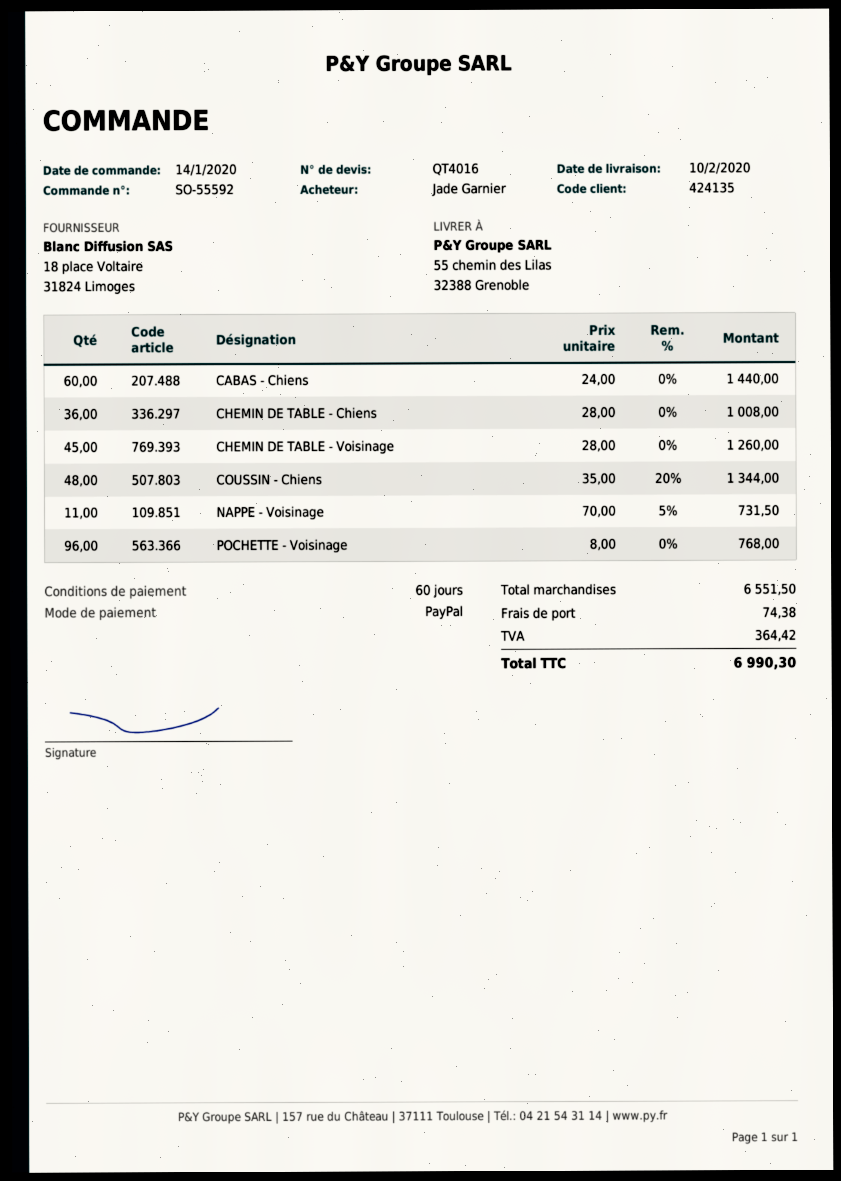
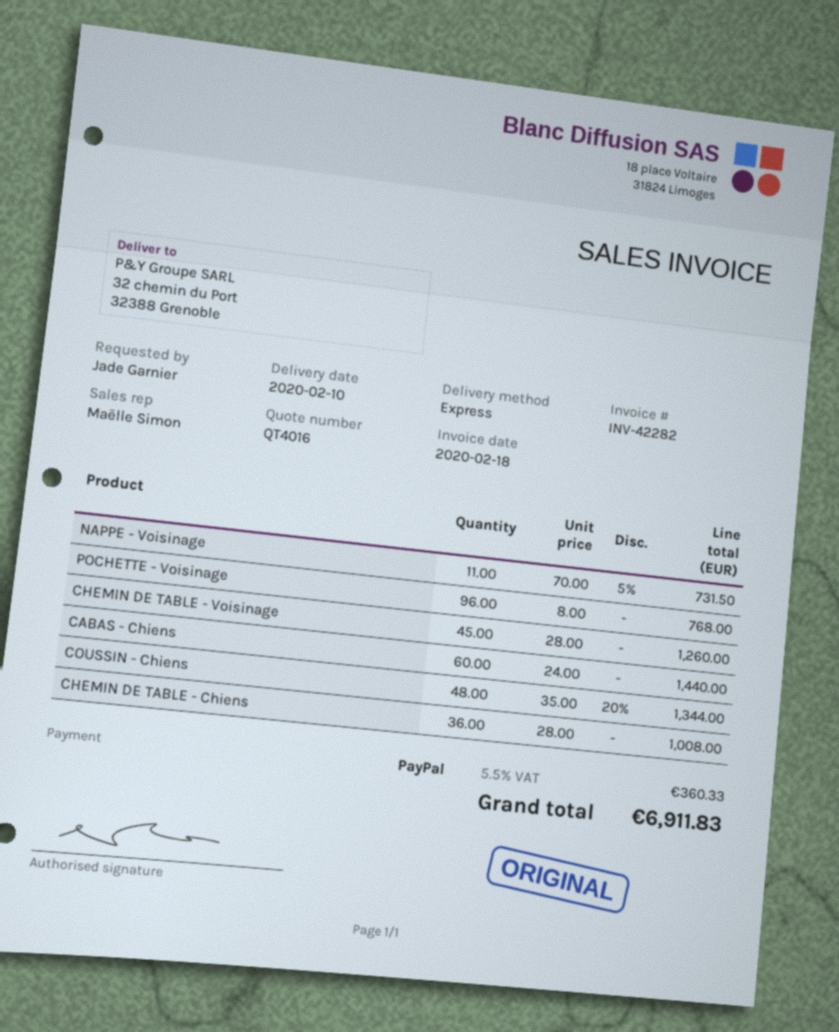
ship to: 55 chemin des Lilas, 32388 Grenoble -> 32 chemin du Port, 32388 Grenoble
shipping: 74.38 -> none
tax: 364.42 -> 360.33
total: 6990.30 -> 6911.83

